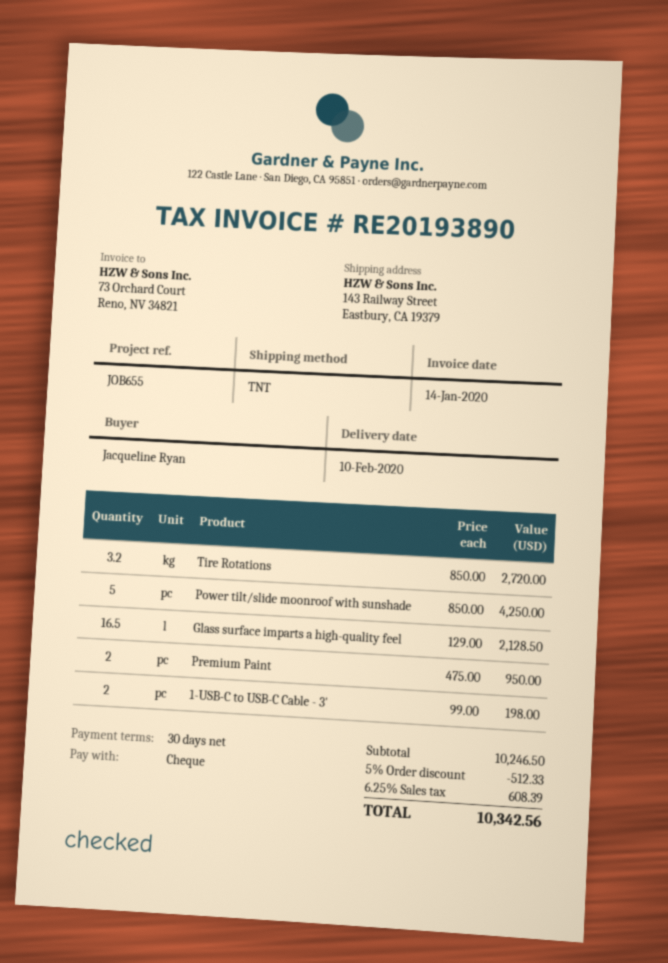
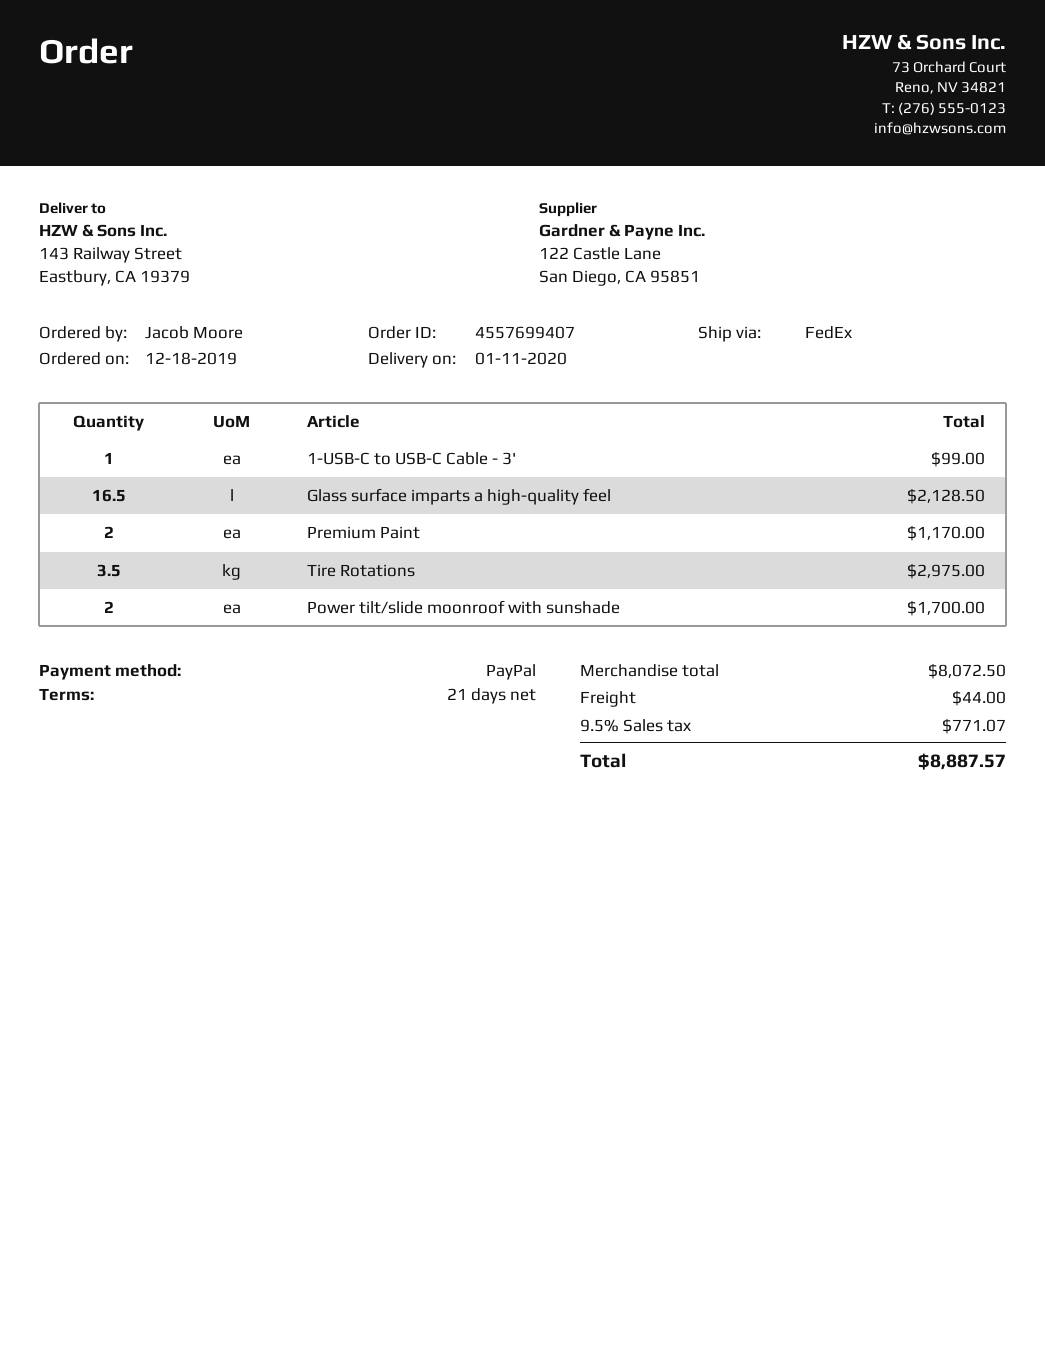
delivery date: 2020-02-10 -> 2020-01-11
payment terms: 30 days -> 21 days
ordered by: Jacqueline Ryan -> Jacob Moore
payment method: cheque -> PayPal
shipping method: TNT -> FedEx
Tire Rotations: 3.2 for 2720.00 -> 3.5 for 2975.00
Power tilt/slide moonroof with sunshade: 5 for 4250.00 -> 2 for 1700.00
Premium Paint: 2 for 950.00 -> 2 for 1170.00
1-USB-C to USB-C Cable - 3': 2 for 198.00 -> 1 for 99.00
subtotal: 10246.50 -> 8072.50
discount: 5% = 512.33 -> none
shipping: none -> 44.00
tax: 6.25% = 608.39 -> 9.5% = 771.07
total: 10342.56 -> 8887.57

